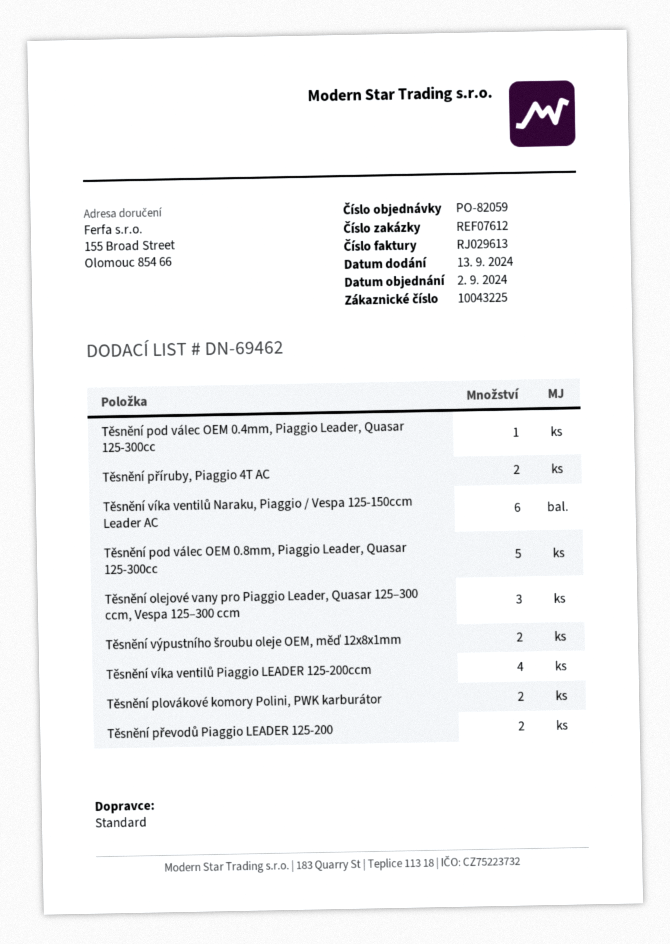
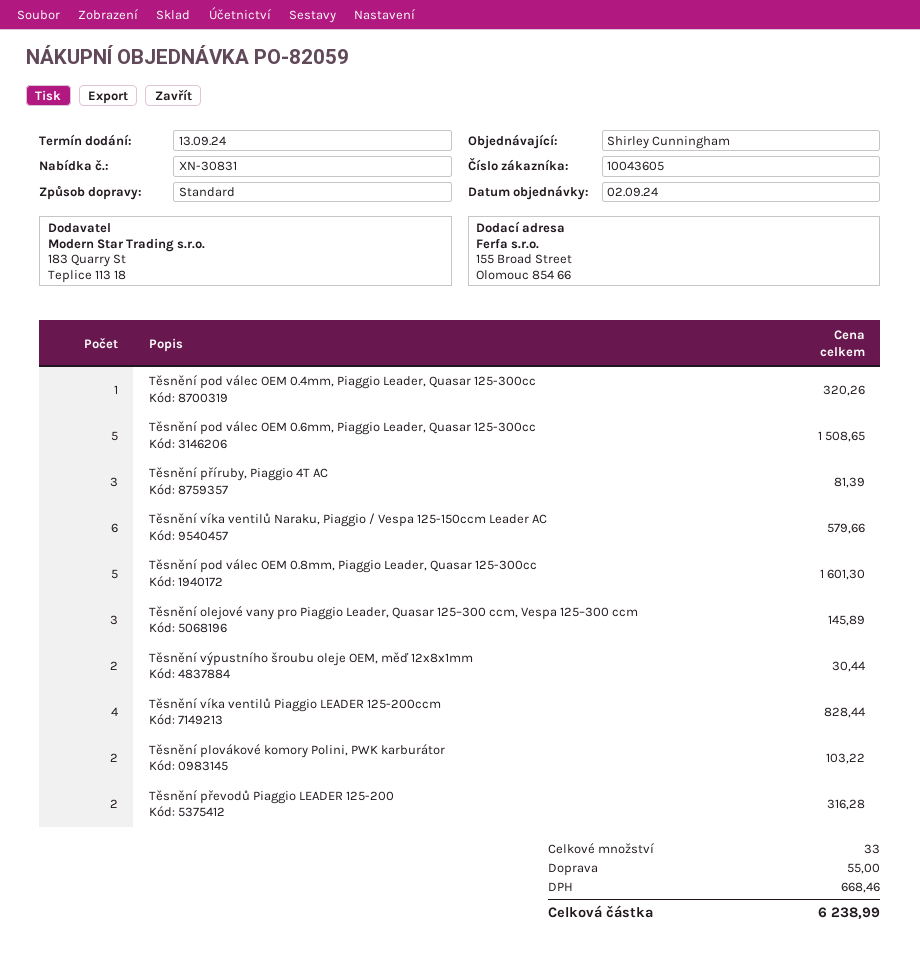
customer number: 10043225 -> 10043605
Těsnění příruby, Piaggio 4T AC: 2 -> 3
Těsnění pod válec OEM 0.6mm, Piaggio Leader, Quasar 125-300cc: none -> 5

